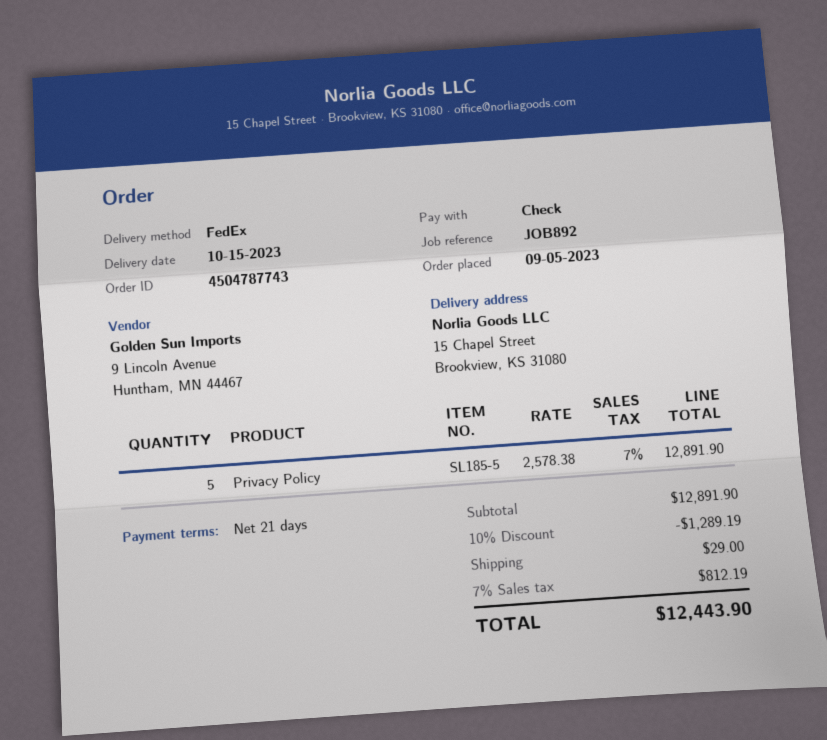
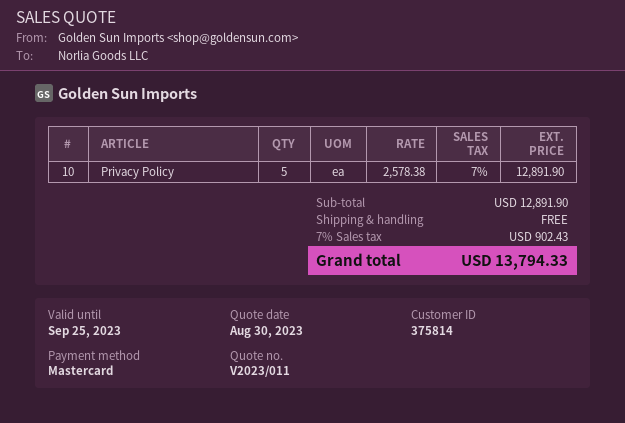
payment method: cheque -> Mastercard
discount: 10% = 1289.19 -> none
shipping: 29.00 -> 0.00
tax: 7% = 812.19 -> 7% = 902.43
total: 12443.90 -> 13794.33

